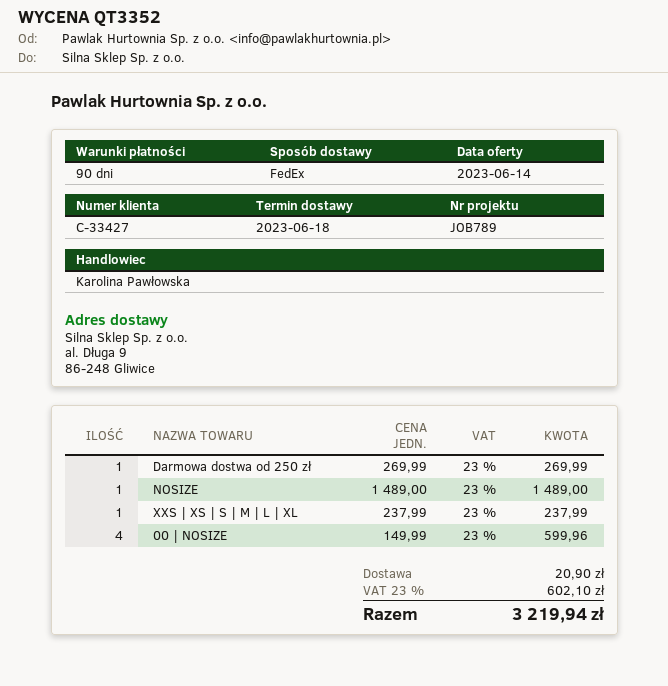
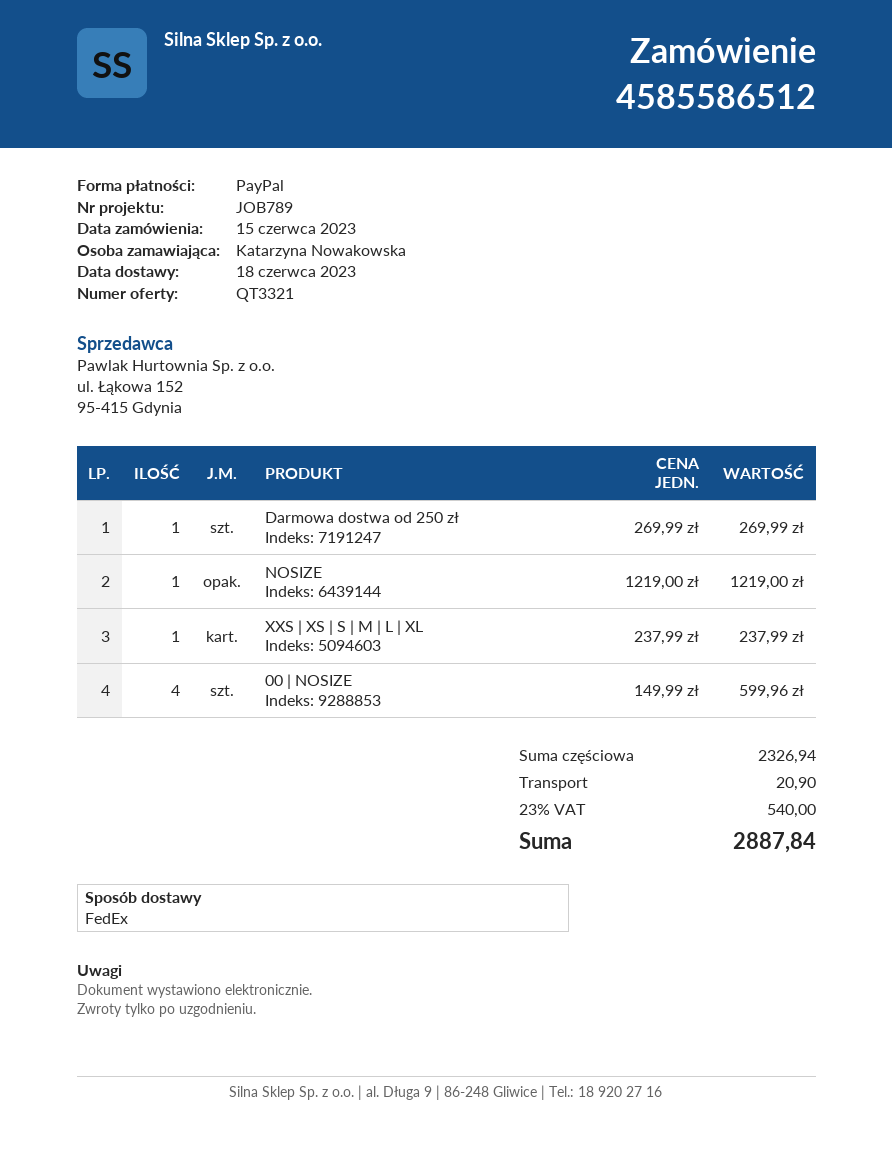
quote number: QT3352 -> QT3321
NOSIZE: 1 x 1489.00 = 1489.00 -> 1 x 1219.00 = 1219.00
tax: 23% = 602.10 -> 23% = 540.00
total: 3219.94 -> 2887.84

